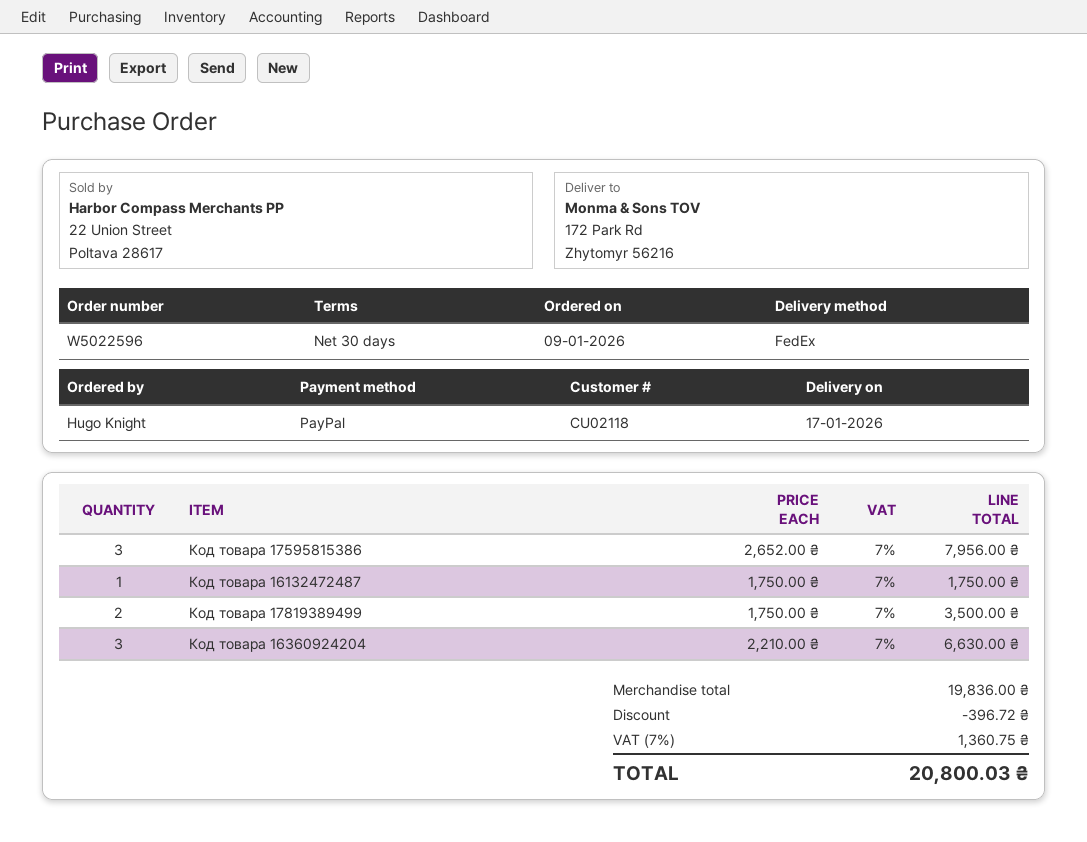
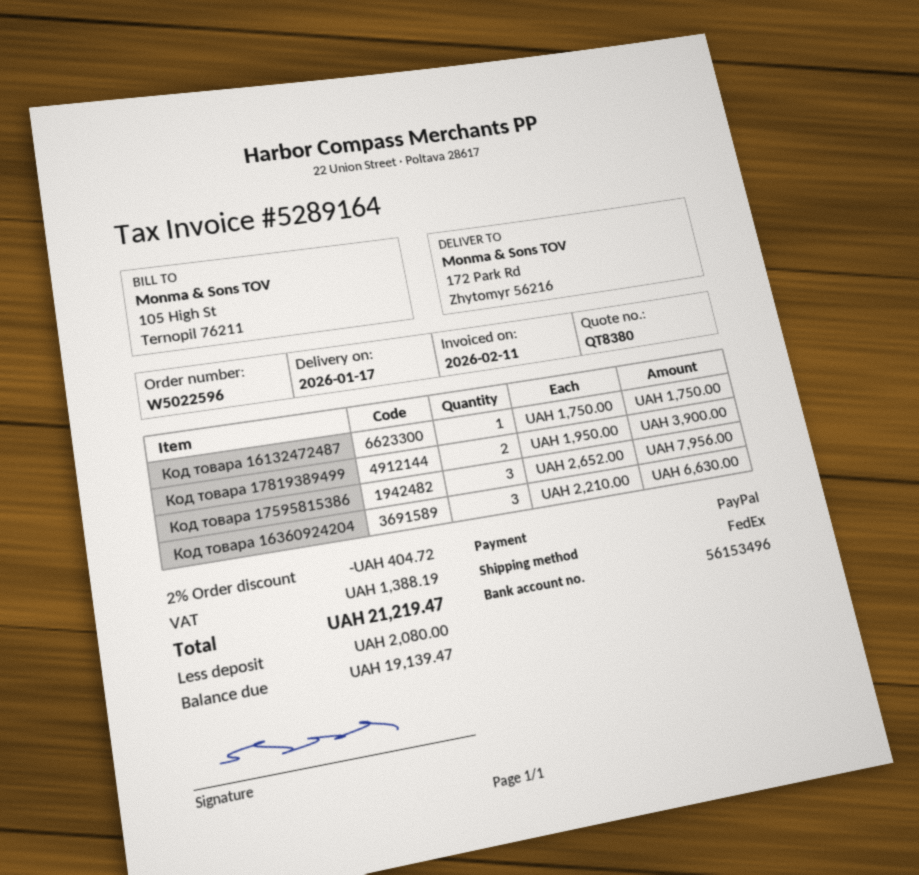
Код товара 17819389499: 2 x 1750.00 = 3500.00 -> 2 x 1950.00 = 3900.00
discount: 396.72 -> 404.72
tax: 1360.75 -> 1388.19
total: 20800.03 -> 21219.47

